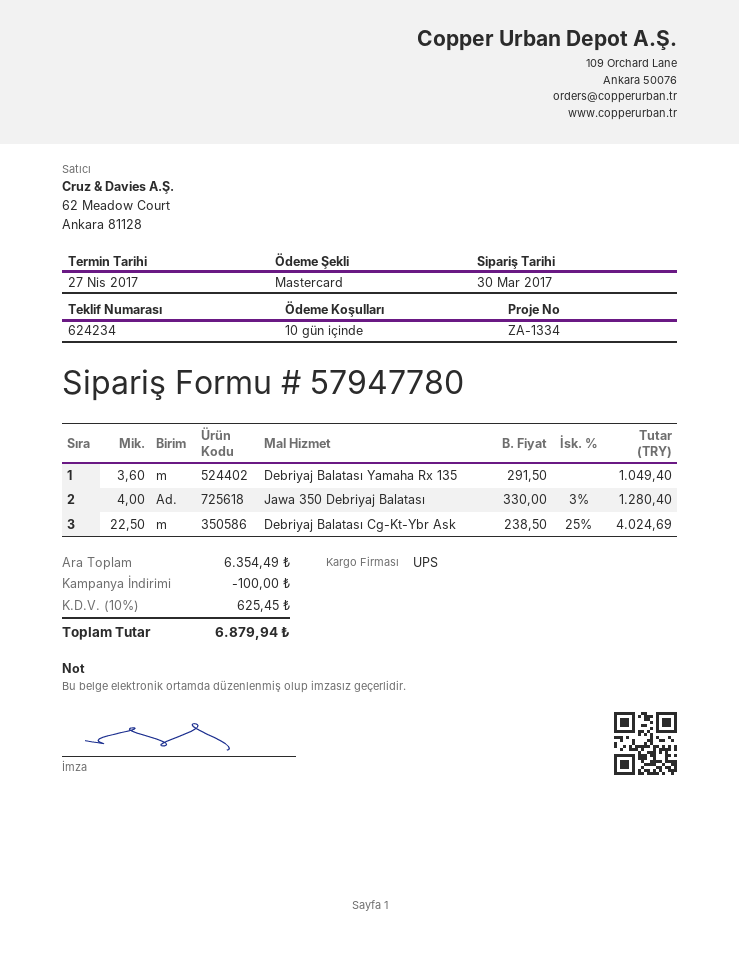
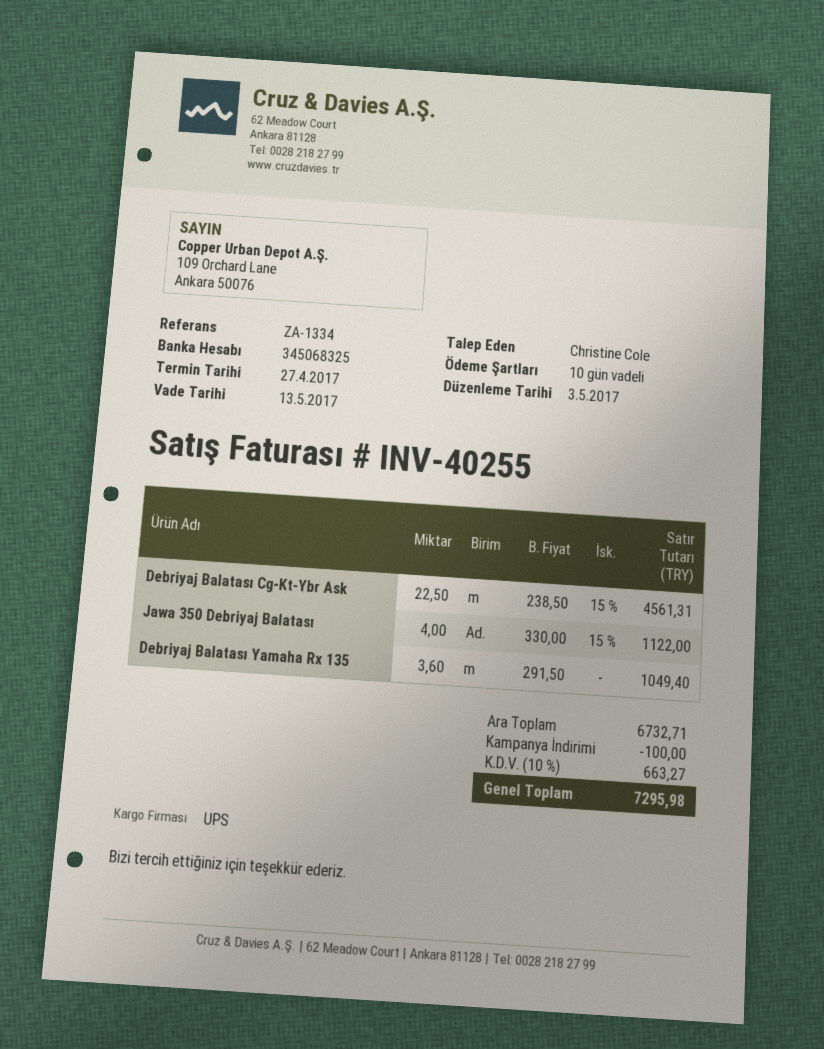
Jawa 350 Debriyaj Balatası: 4 x 330.00 - 3% = 1280.40 -> 4 x 330.00 - 15% = 1122.00
Debriyaj Balatası Cg-Kt-Ybr Ask: 22.5 x 238.50 - 25% = 4024.69 -> 22.5 x 238.50 - 15% = 4561.31
subtotal: 6354.49 -> 6732.71
tax: 10% = 625.45 -> 10% = 663.27
total: 6879.94 -> 7295.98

